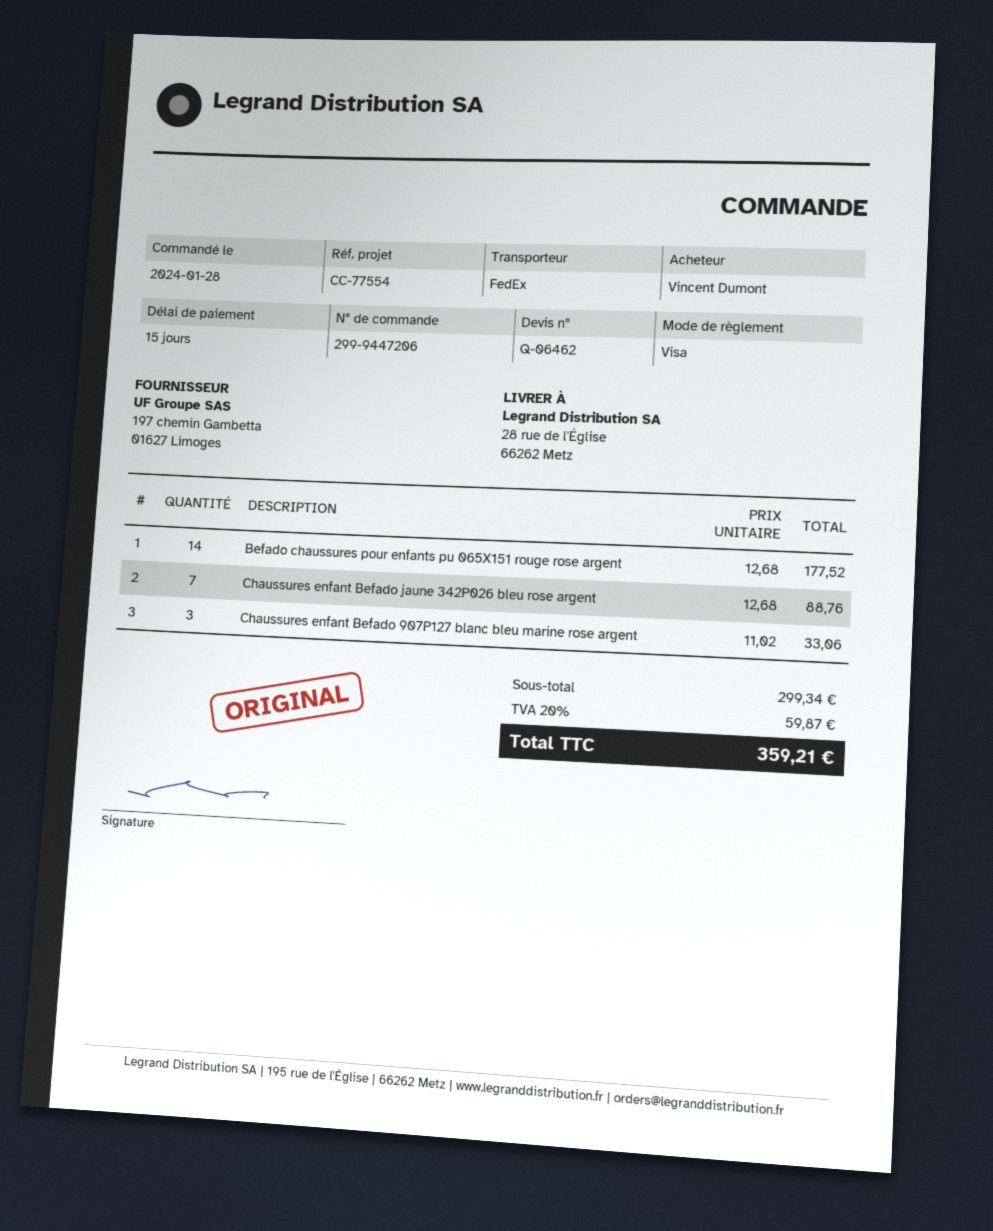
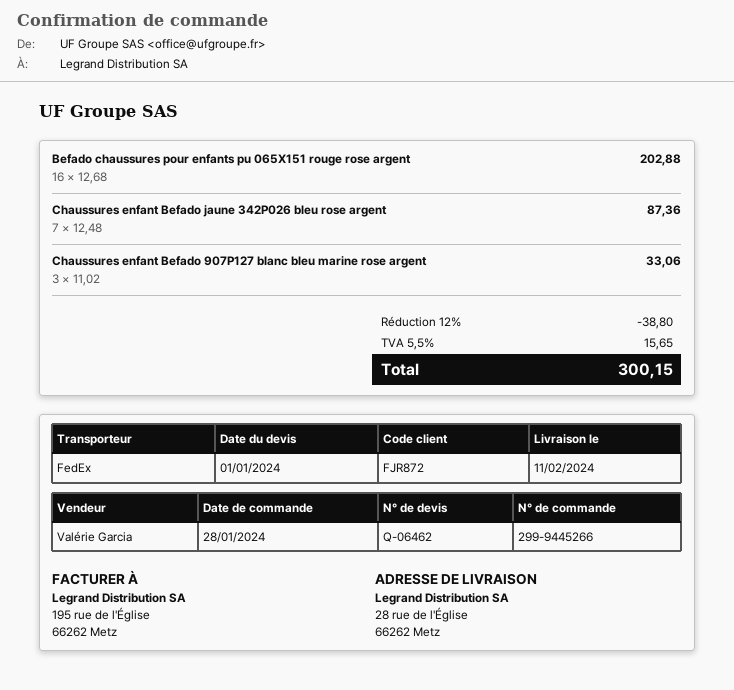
order number: 299-9447206 -> 299-9445266
Befado chaussures pour enfants pu 065X151 rouge rose argent: 14 x 12.68 = 177.52 -> 16 x 12.68 = 202.88
Chaussures enfant Befado jaune 342P026 bleu rose argent: 7 x 12.68 = 88.76 -> 7 x 12.48 = 87.36
discount: none -> 12% = 38.80
tax: 20% = 59.87 -> 5.5% = 15.65
total: 359.21 -> 300.15

